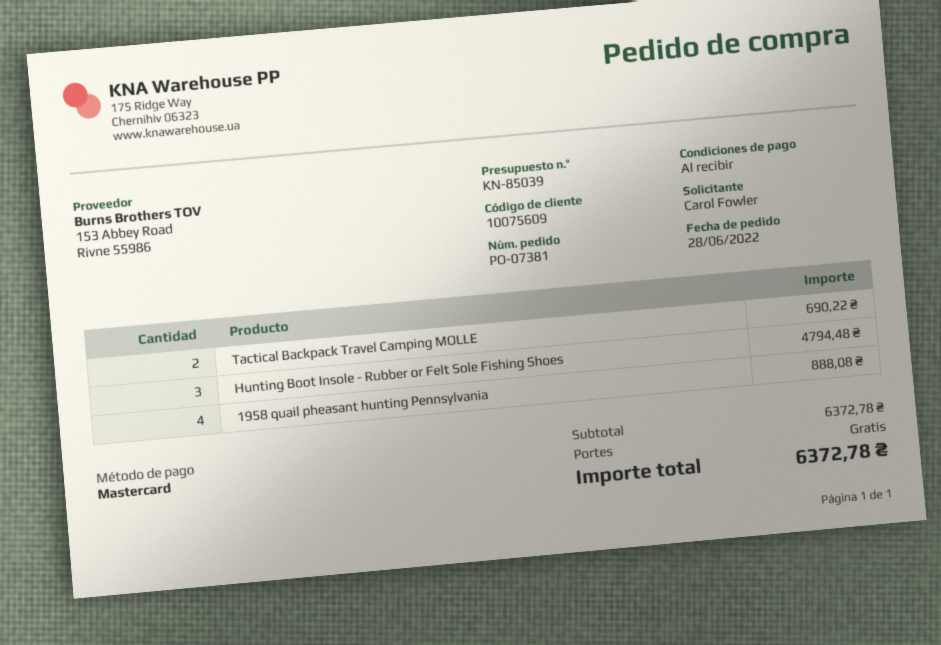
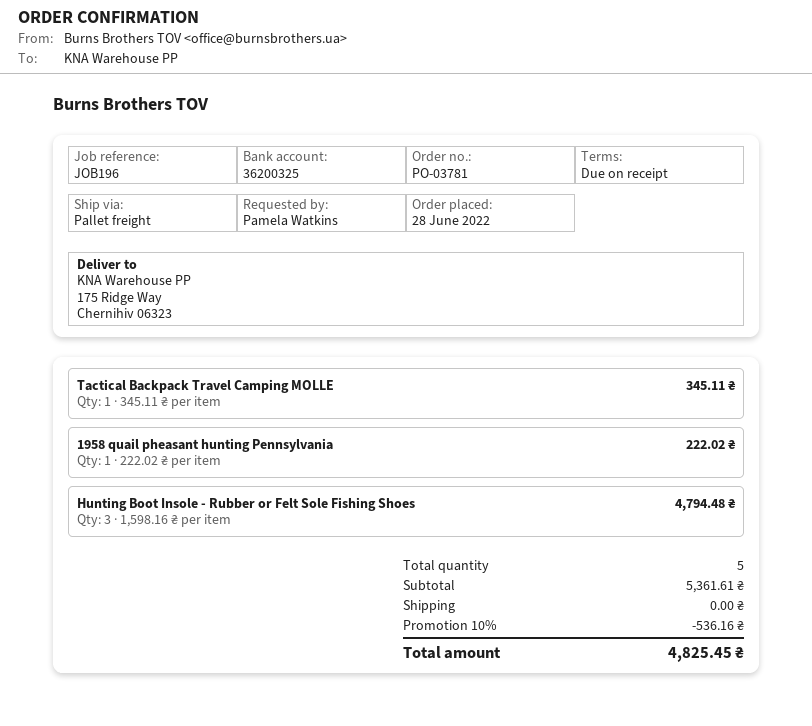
order number: PO-07381 -> PO-03781
ordered by: Carol Fowler -> Pamela Watkins
Tactical Backpack Travel Camping MOLLE: 2 for 690.22 -> 1 for 345.11
1958 quail pheasant hunting Pennsylvania: 4 for 888.08 -> 1 for 222.02
subtotal: 6372.78 -> 5361.61
discount: none -> 10% = 536.16
total: 6372.78 -> 4825.45

